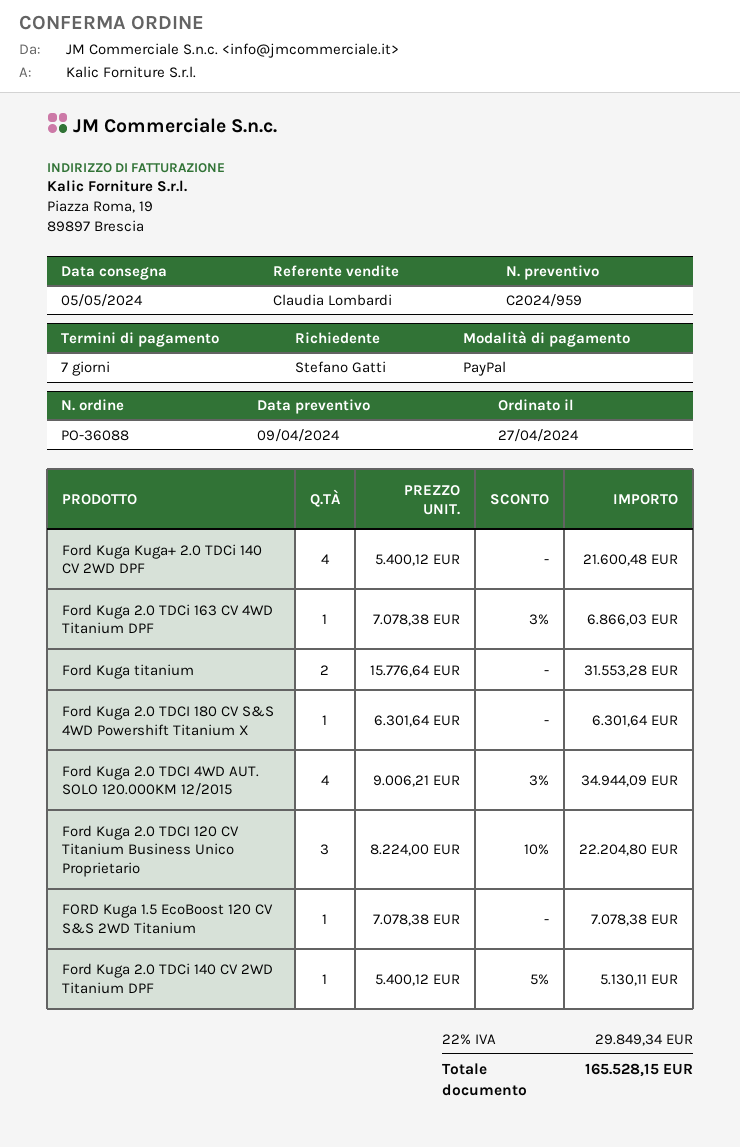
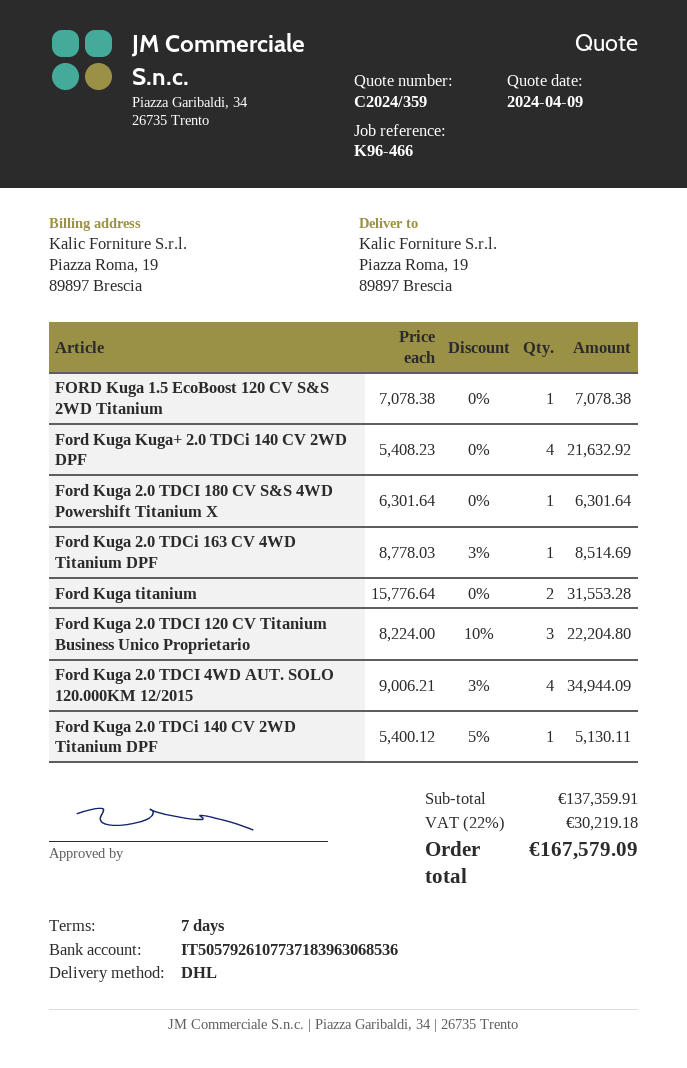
quote number: C2024/959 -> C2024/359
Ford Kuga Kuga+ 2.0 TDCi 140 CV 2WD DPF: 4 x 5400.12 = 21600.48 -> 4 x 5408.23 = 21632.92
Ford Kuga 2.0 TDCi 163 CV 4WD Titanium DPF: 1 x 7078.38 - 3% = 6866.03 -> 1 x 8778.03 - 3% = 8514.69
tax: 22% = 29849.34 -> 22% = 30219.18
total: 165528.15 -> 167579.09

